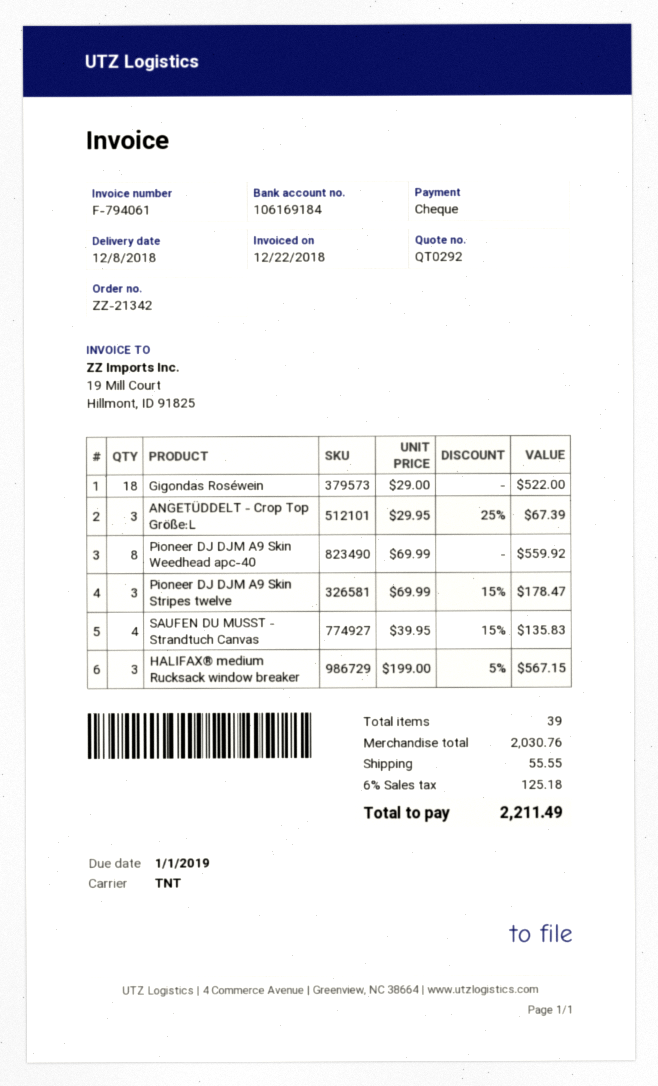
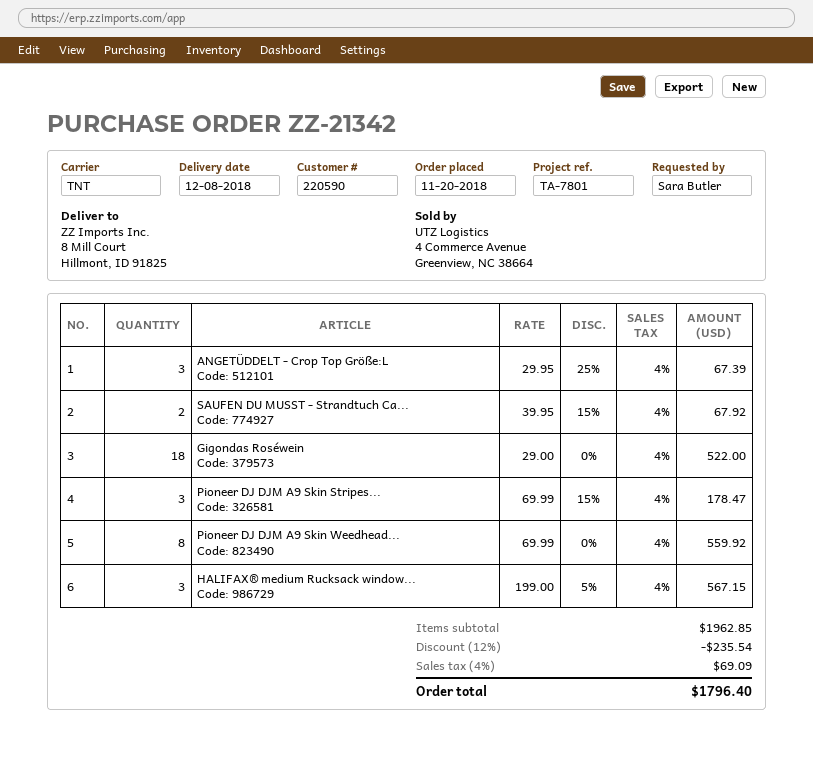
SAUFEN DU MUSST - Strandtuch Canvas: 4 x 39.95 - 15% = 135.83 -> 2 x 39.95 - 15% = 67.92
subtotal: 2030.76 -> 1962.85
discount: none -> 12% = 235.54
shipping: 55.55 -> none
tax: 6% = 125.18 -> 4% = 69.09
total: 2211.49 -> 1796.40

